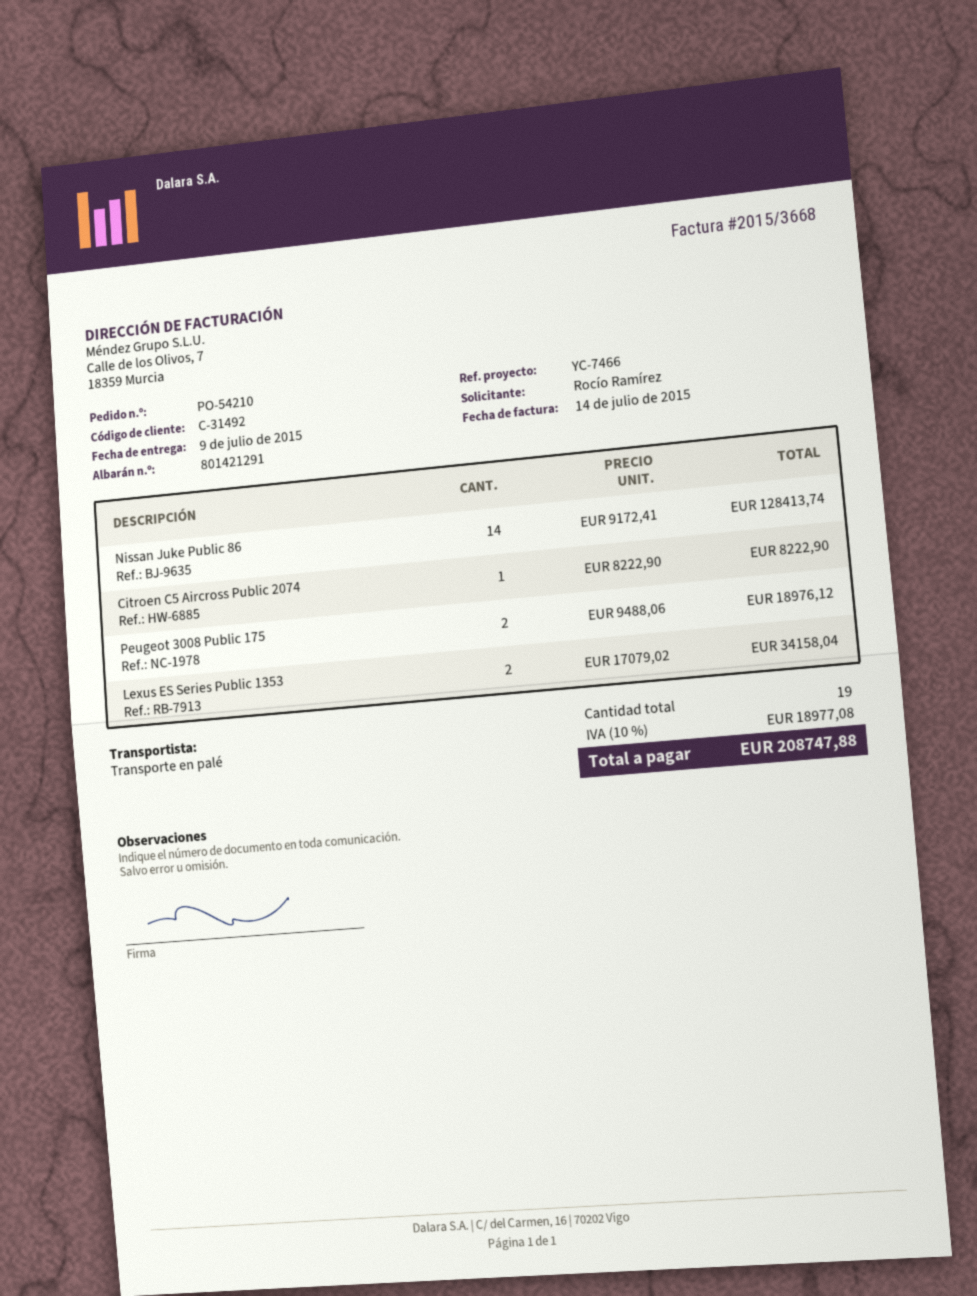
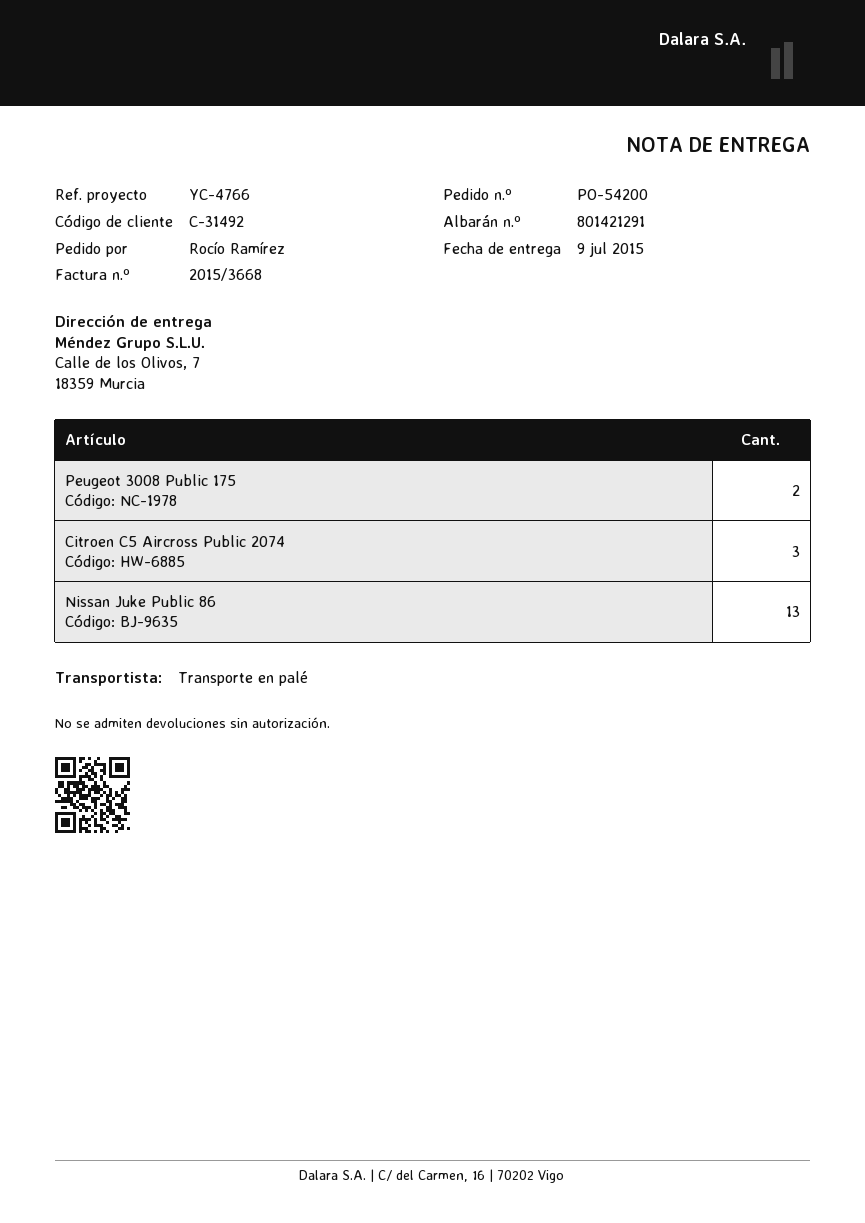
order number: PO-54210 -> PO-54200
reference: YC-7466 -> YC-4766
Nissan Juke Public 86: 14 -> 13
Citroen C5 Aircross Public 2074: 1 -> 3
Lexus ES Series Public 1353: 2 -> none

